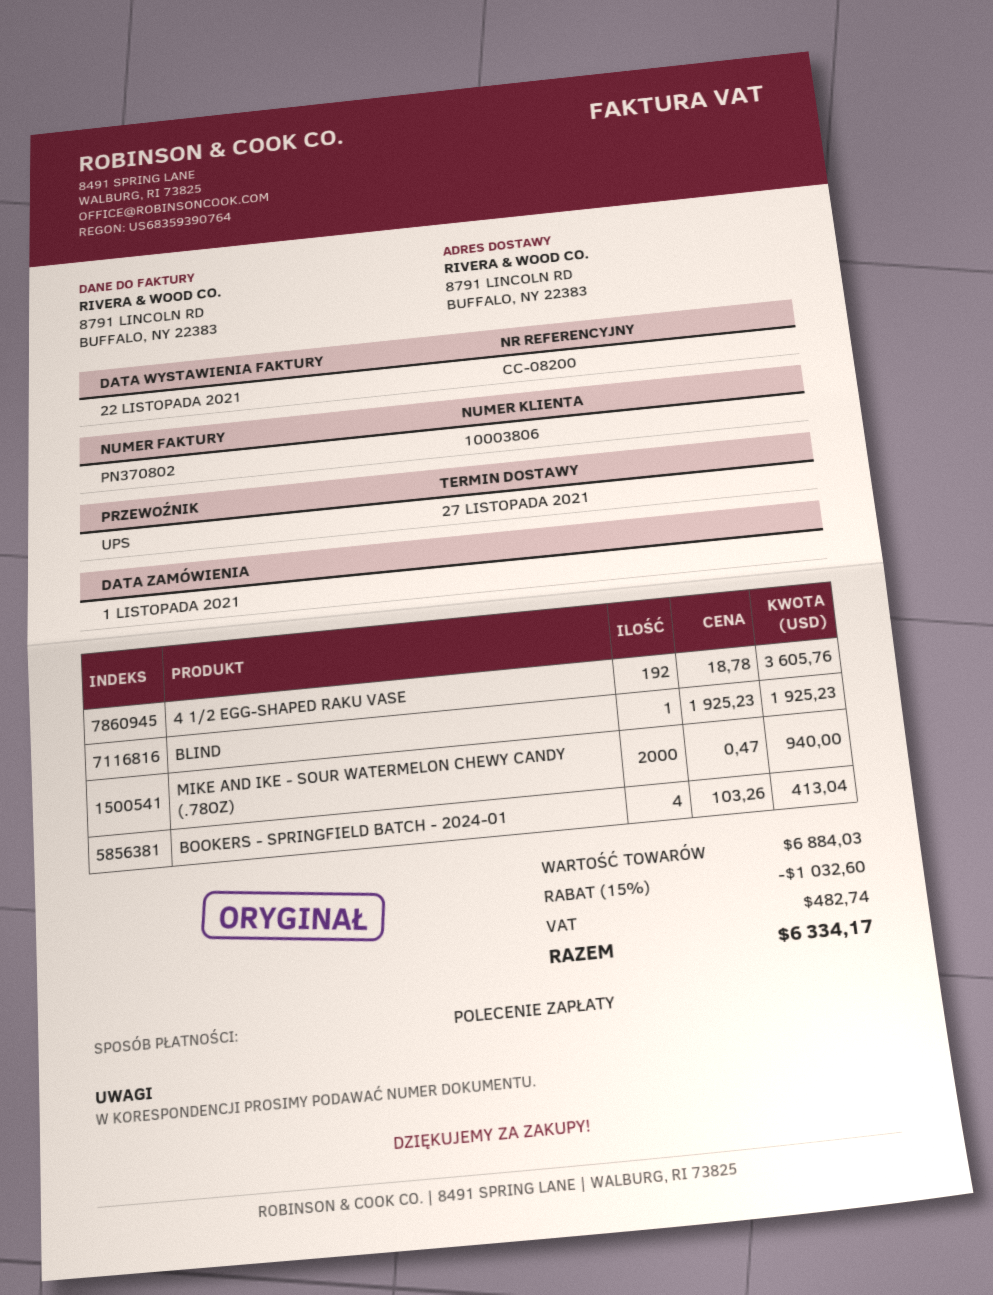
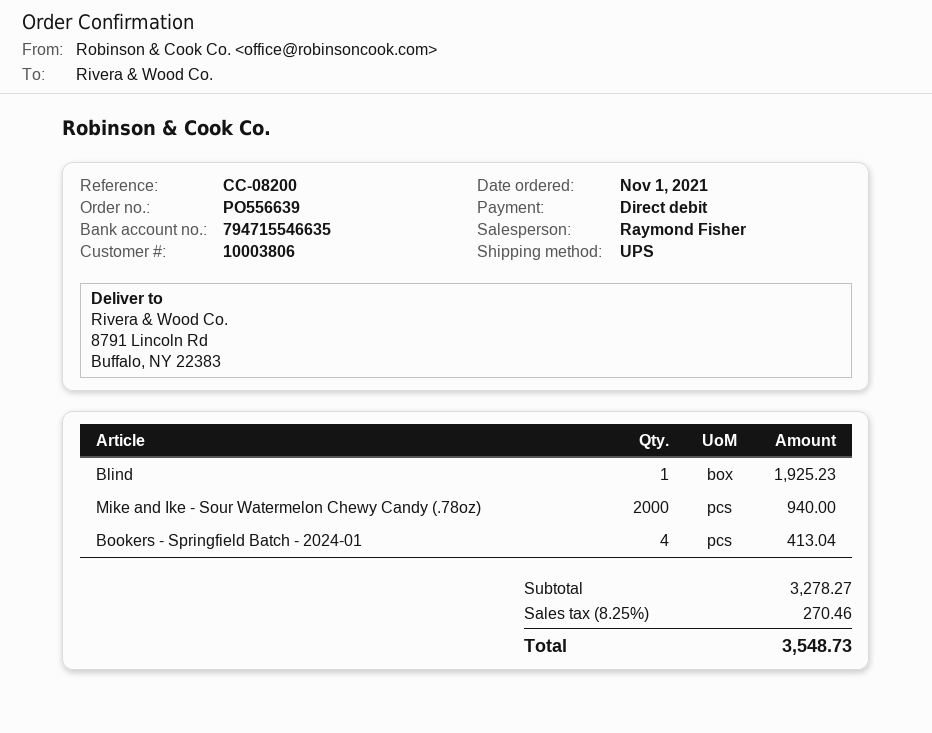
4 1/2 EGG-SHAPED RAKU VASE: 192 for 3605.76 -> none
subtotal: 6884.03 -> 3278.27
discount: 15% = 1032.60 -> none
tax: 482.74 -> 270.46
total: 6334.17 -> 3548.73

